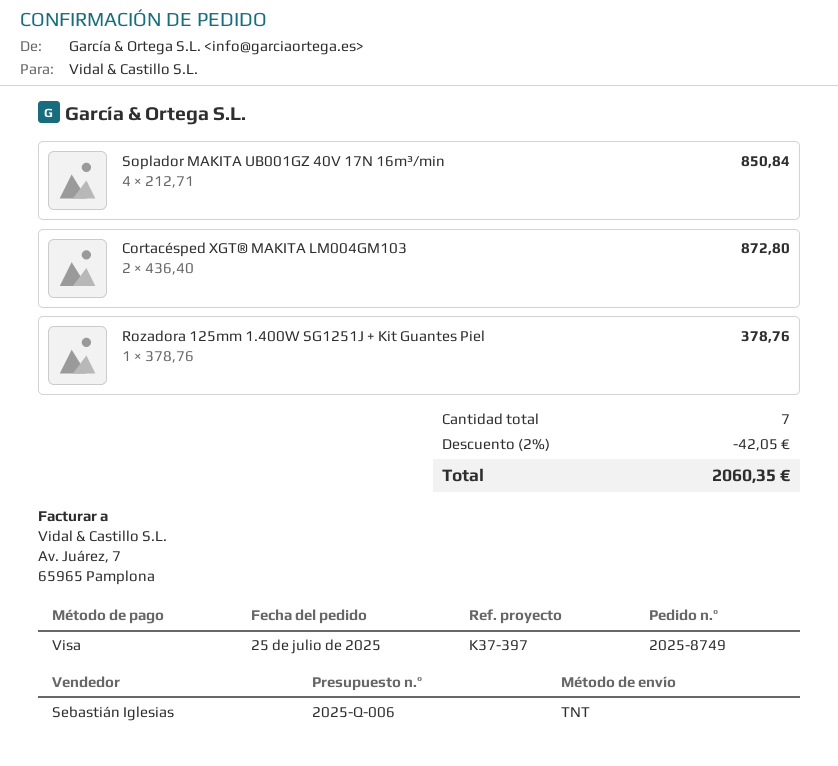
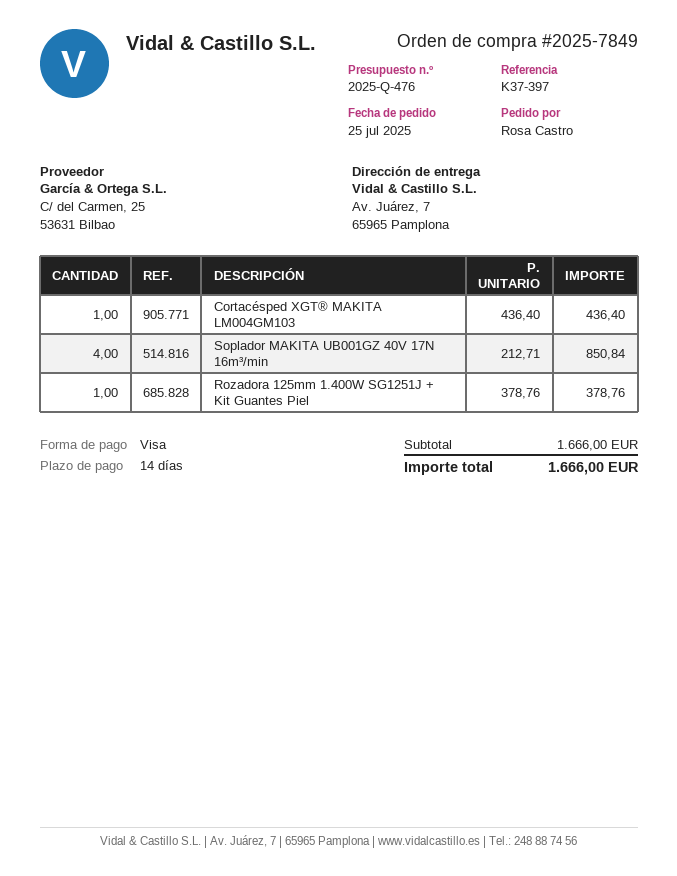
quote number: 2025-Q-006 -> 2025-Q-476
order number: 2025-8749 -> 2025-7849
Cortacésped XGT® MAKITA LM004GM103: 2 x 436.40 = 872.80 -> 1 x 436.40 = 436.40
discount: 2% = 42.05 -> none
total: 2060.35 -> 1666.00

